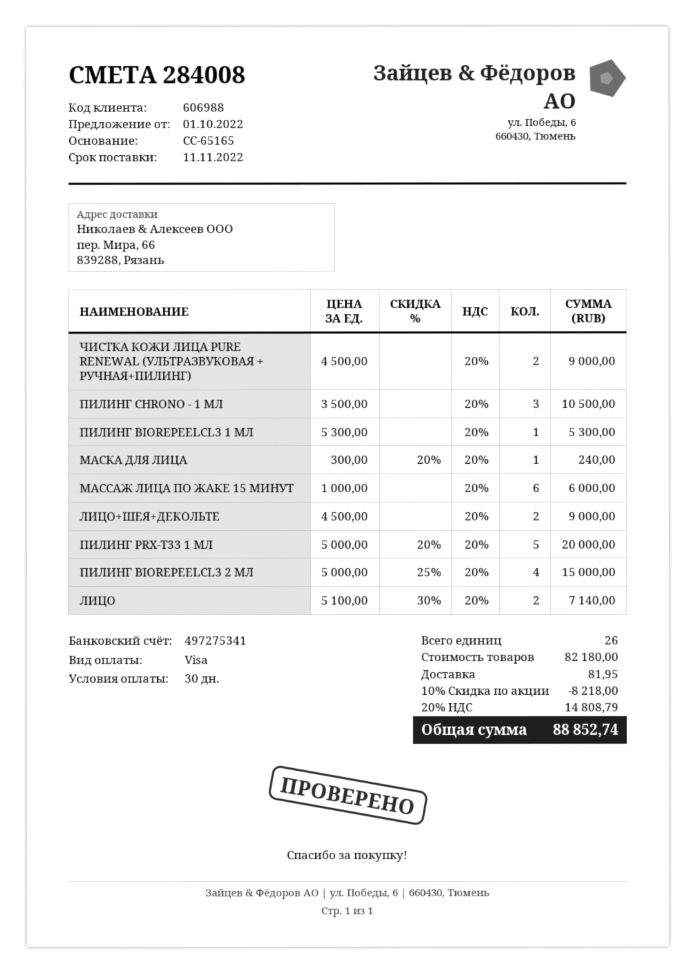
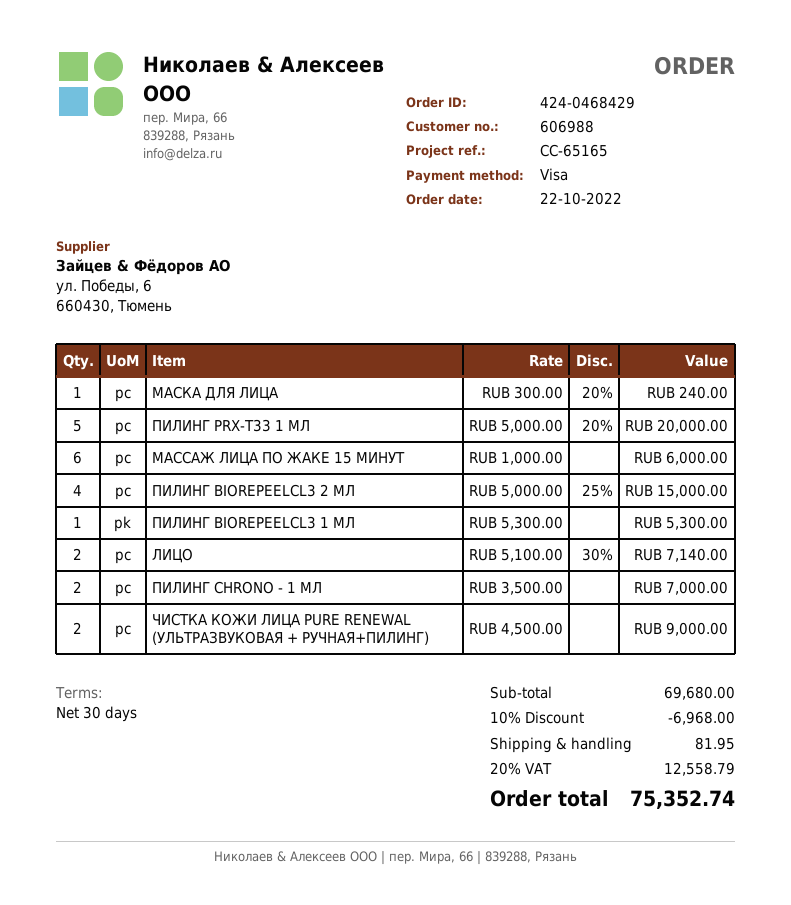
ПИЛИНГ CHRONO - 1 МЛ: 3 x 3500.00 = 10500.00 -> 2 x 3500.00 = 7000.00
ЛИЦО+ШЕЯ+ДЕКОЛЬТЕ: 2 x 4500.00 = 9000.00 -> none
subtotal: 82180.00 -> 69680.00
discount: 10% = 8218.00 -> 10% = 6968.00
tax: 20% = 14808.79 -> 20% = 12558.79
total: 88852.74 -> 75352.74

